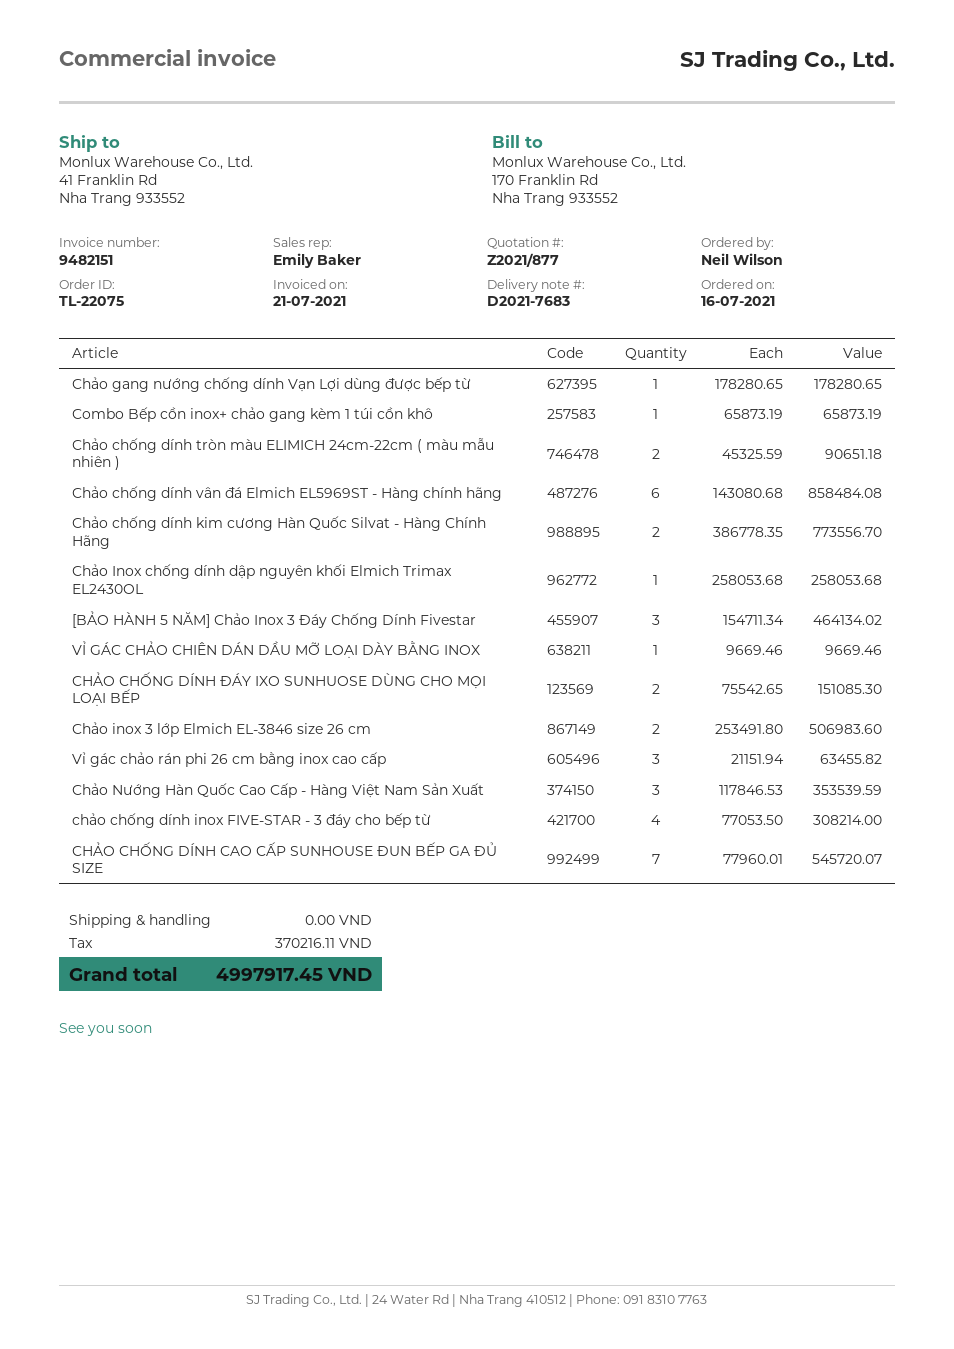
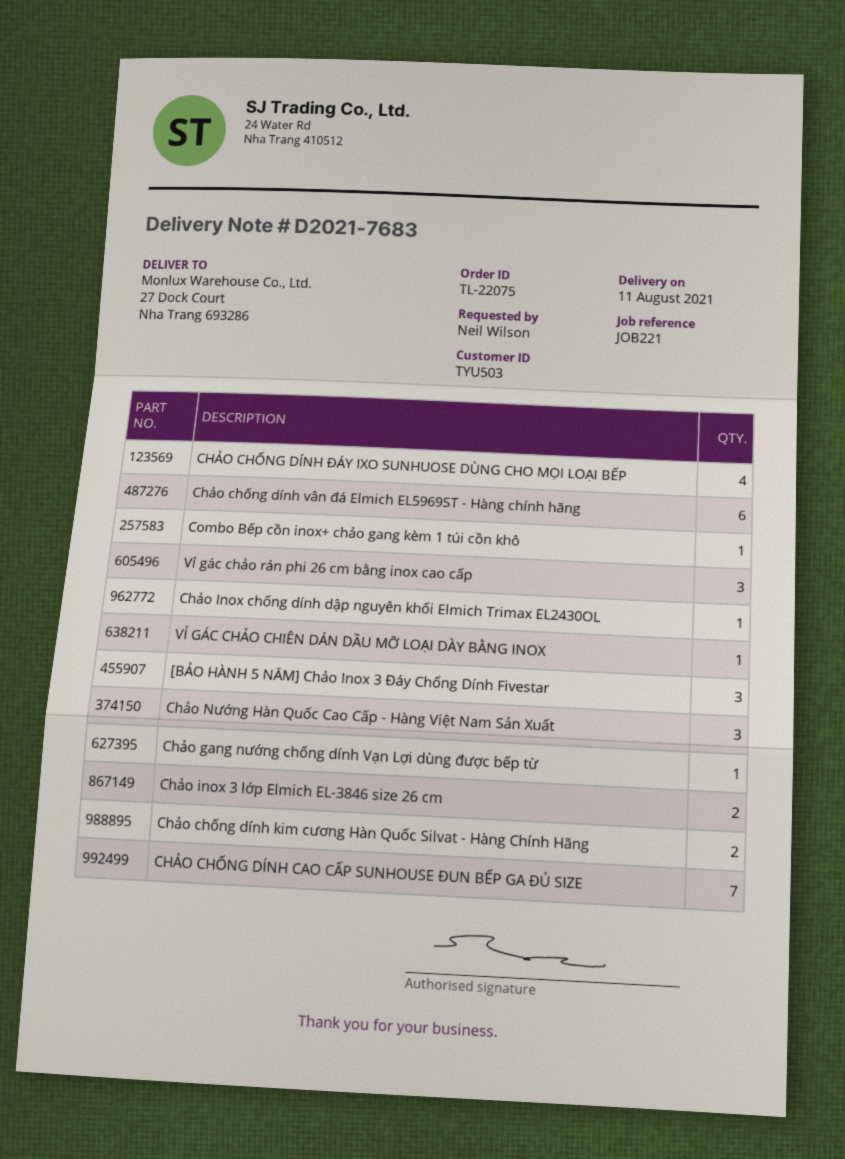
ship to: 41 Franklin Rd, Nha Trang 933552 -> 27 Dock Court, Nha Trang 693286
Chảo chống dính tròn màu ELIMICH 24cm-22cm ( màu mẫu nhiên ): 2 -> none
CHẢO CHỐNG DÍNH ĐÁY IXO SUNHUOSE DÙNG CHO MỌI LOẠI BẾP: 2 -> 4
chảo chống dính inox FIVE-STAR - 3 đáy cho bếp từ: 4 -> none

